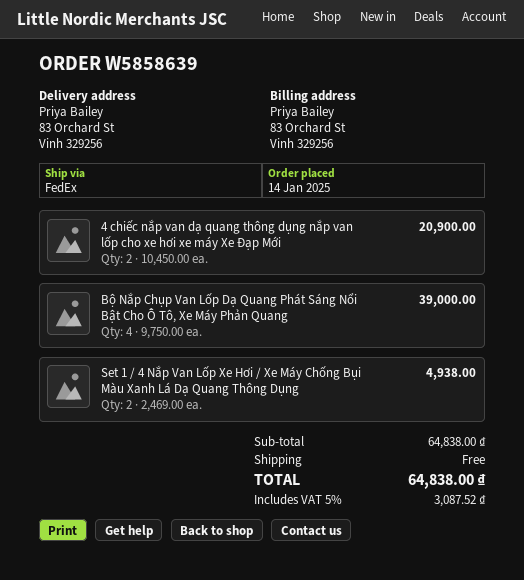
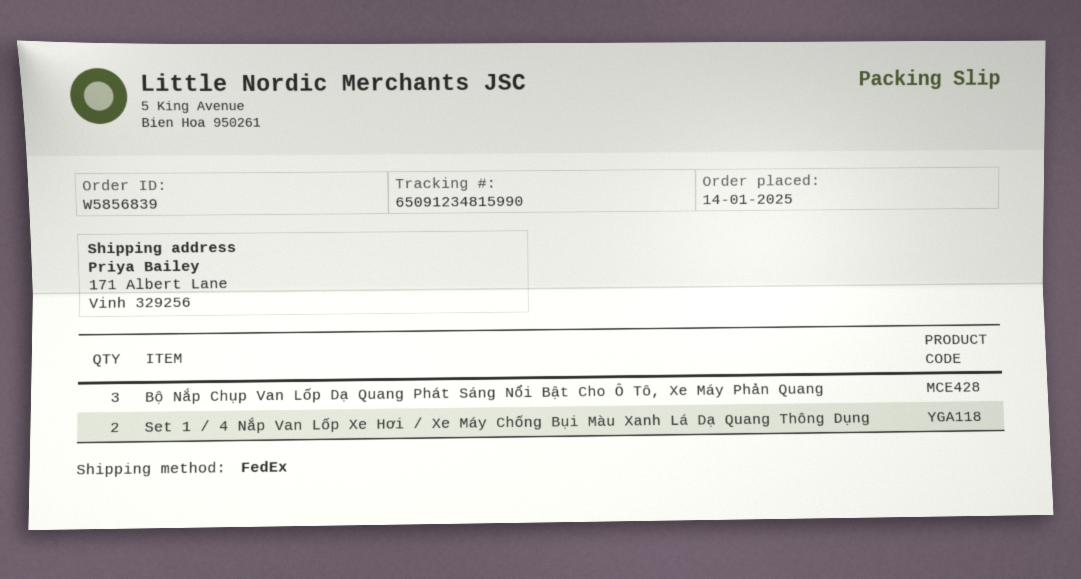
order number: W5858639 -> W5856839
ship to: 83 Orchard St, Vinh 329256 -> 171 Albert Lane, Vinh 329256
4 chiếc nắp van dạ quang thông dụng nắp van lốp cho xe hơi xe máy Xe Đạp Mới: 2 -> none
Bộ Nắp Chụp Van Lốp Dạ Quang Phát Sáng Nổi Bật Cho Ô Tô, Xe Máy Phản Quang: 4 -> 3

